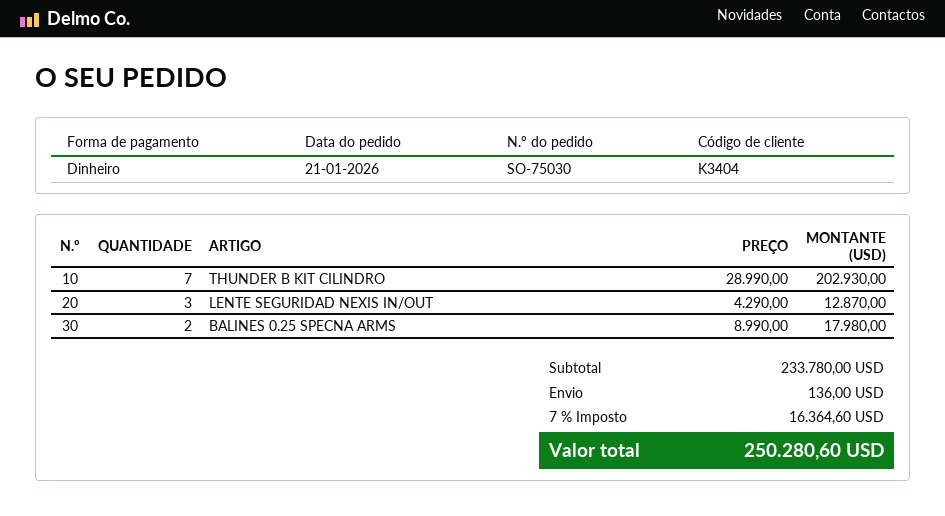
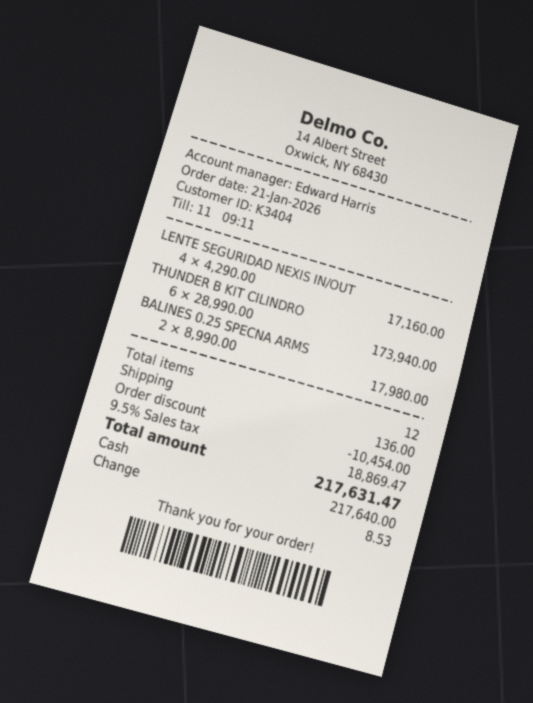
THUNDER B KIT CILINDRO: 7 x 28990.00 = 202930.00 -> 6 x 28990.00 = 173940.00
LENTE SEGURIDAD NEXIS IN/OUT: 3 x 4290.00 = 12870.00 -> 4 x 4290.00 = 17160.00
discount: none -> 10454.00
tax: 7% = 16364.60 -> 9.5% = 18869.47
total: 250280.60 -> 217631.47

